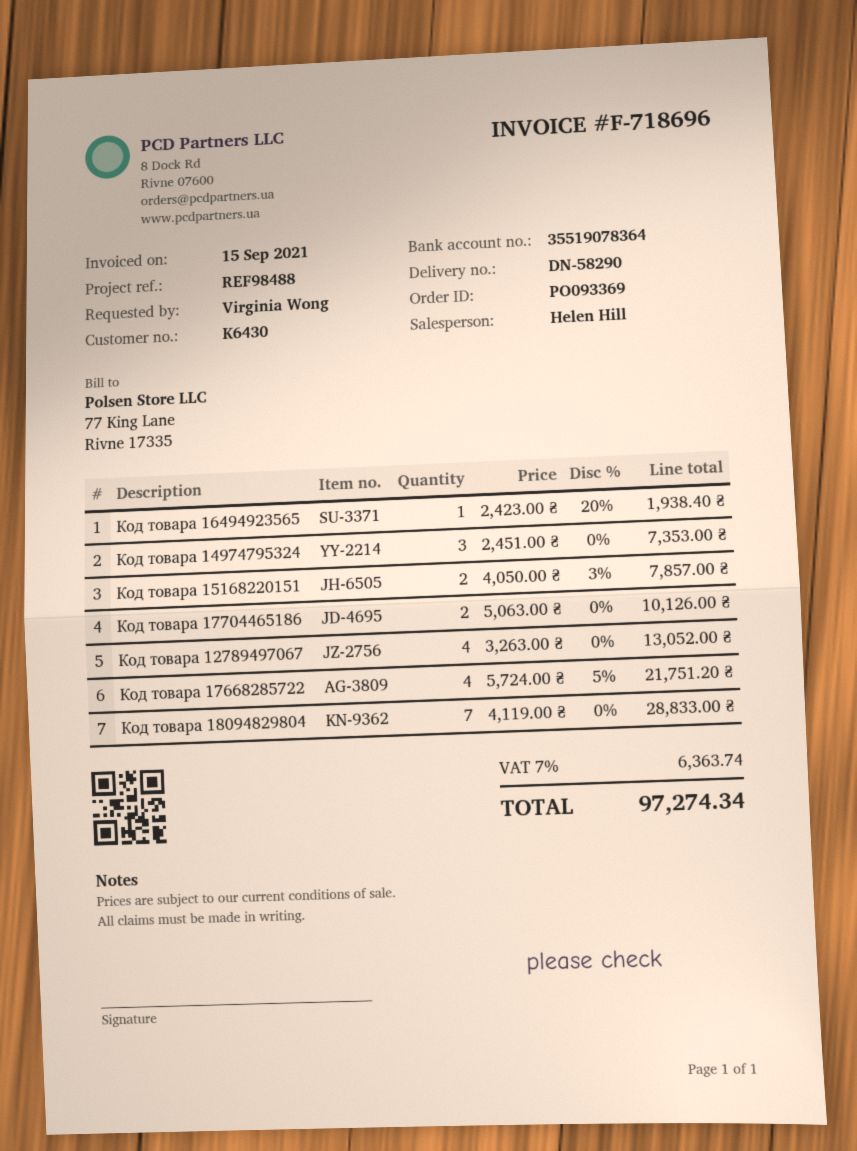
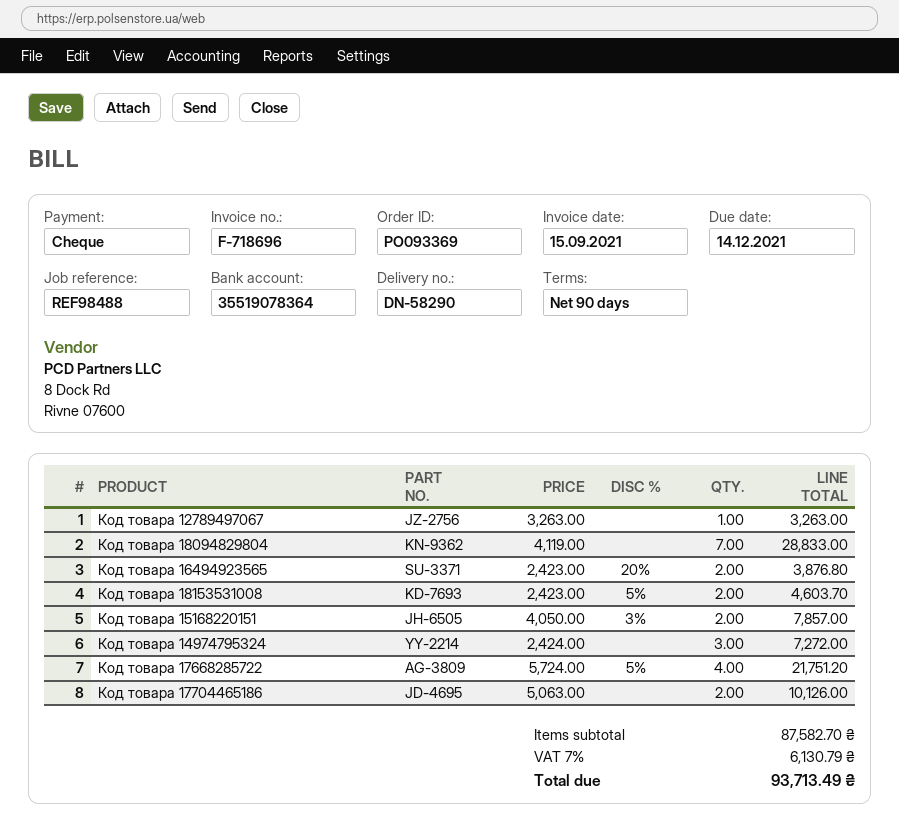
Код товара 16494923565: 1 x 2423.00 - 20% = 1938.40 -> 2 x 2423.00 - 20% = 3876.80
Код товара 14974795324: 3 x 2451.00 = 7353.00 -> 3 x 2424.00 = 7272.00
Код товара 12789497067: 4 x 3263.00 = 13052.00 -> 1 x 3263.00 = 3263.00
Код товара 18153531008: none -> 2 x 2423.00 - 5% = 4603.70
tax: 7% = 6363.74 -> 7% = 6130.79
total: 97274.34 -> 93713.49

